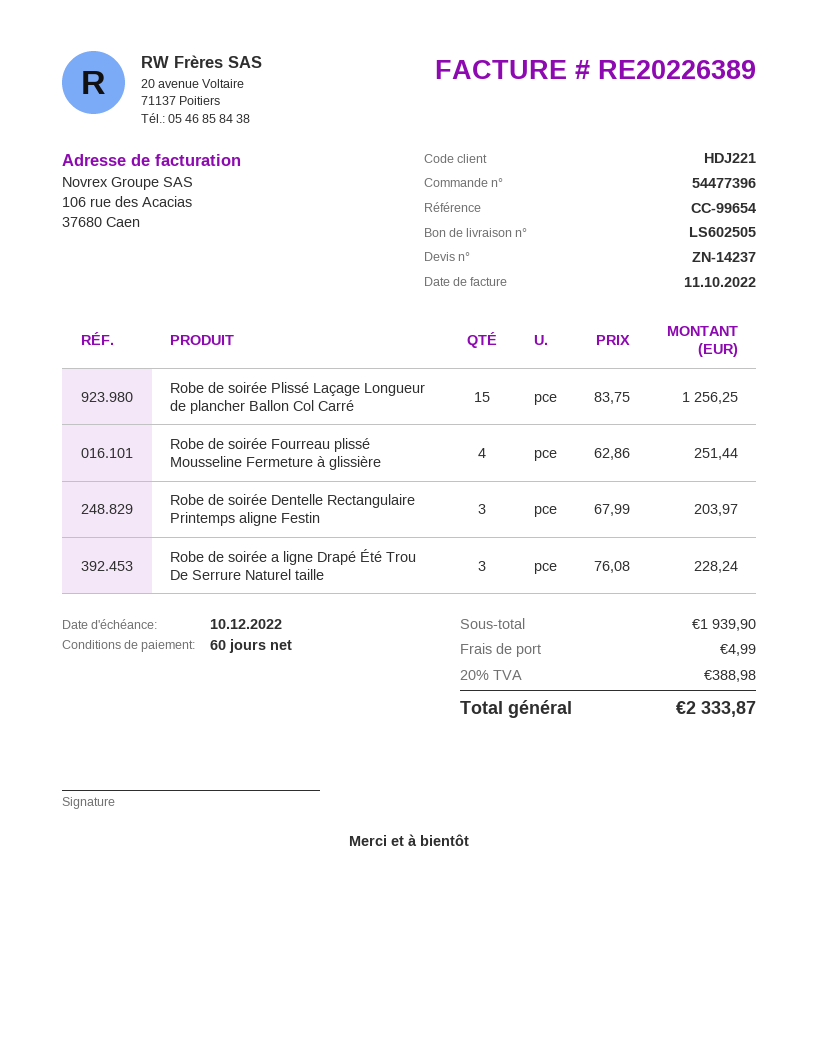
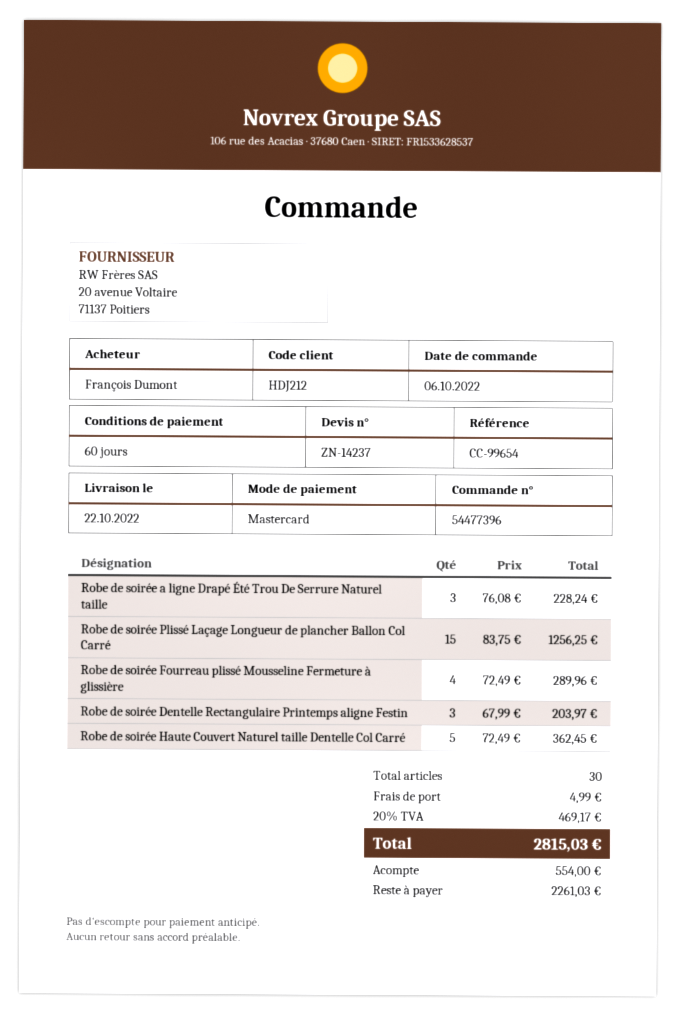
customer number: HDJ221 -> HDJ212
Robe de soirée Fourreau plissé Mousseline Fermeture à glissière: 4 x 62.86 = 251.44 -> 4 x 72.49 = 289.96
Robe de soirée Haute Couvert Naturel taille Dentelle Col Carré: none -> 5 x 72.49 = 362.45
tax: 20% = 388.98 -> 20% = 469.17
total: 2333.87 -> 2815.03

